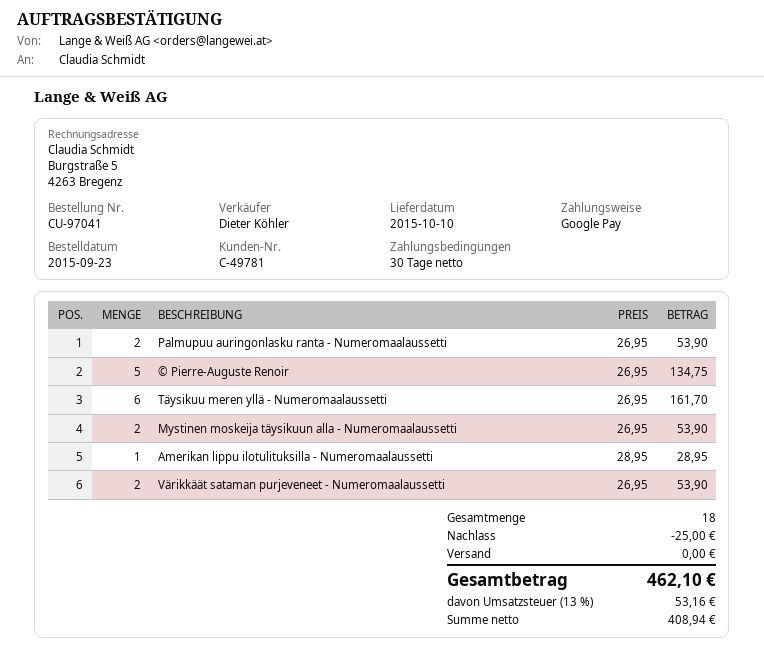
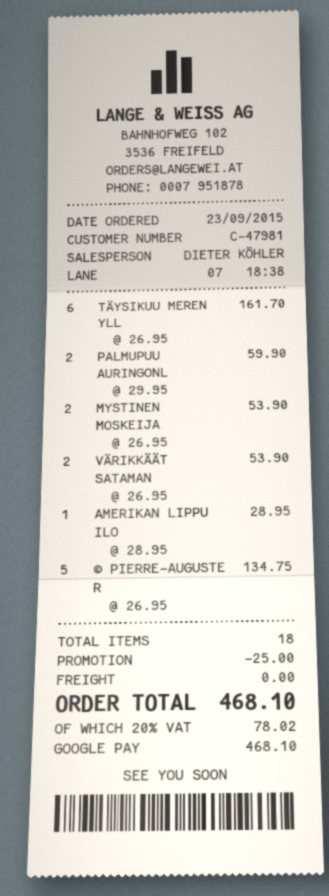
customer number: C-49781 -> C-47981
Palmupuu auringonlasku ranta - Numeromaalaussetti: 2 x 26.95 = 53.90 -> 2 x 29.95 = 59.90
tax: 13% = 53.16 -> 20% = 78.02
total: 462.10 -> 468.10

